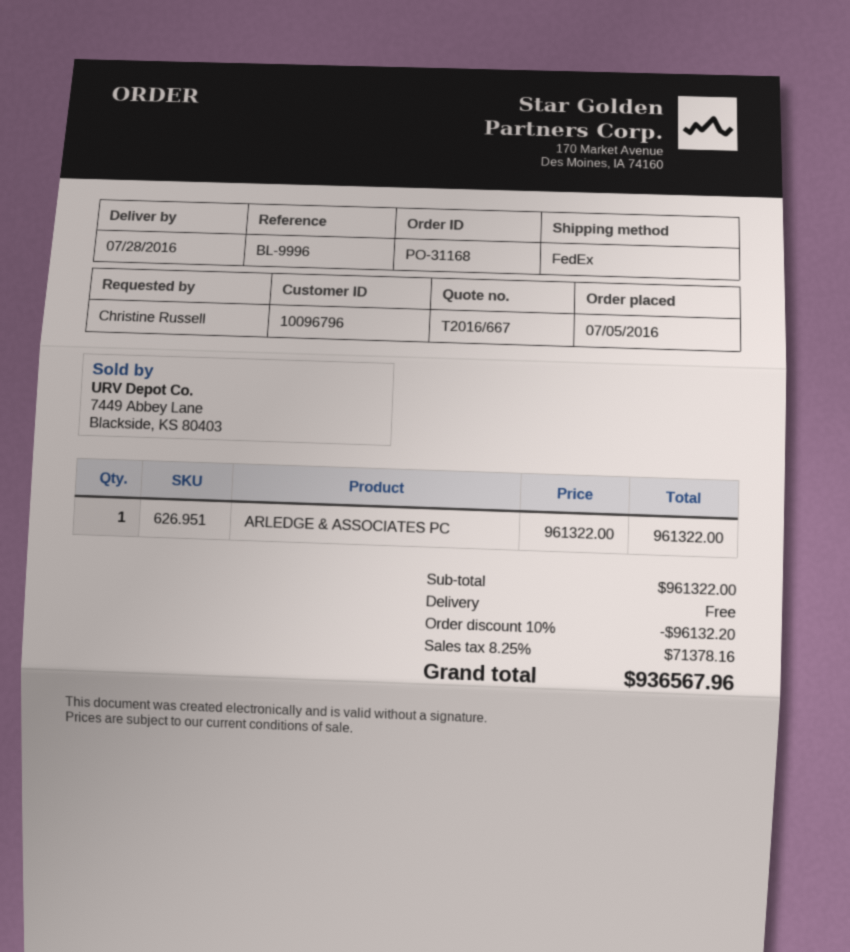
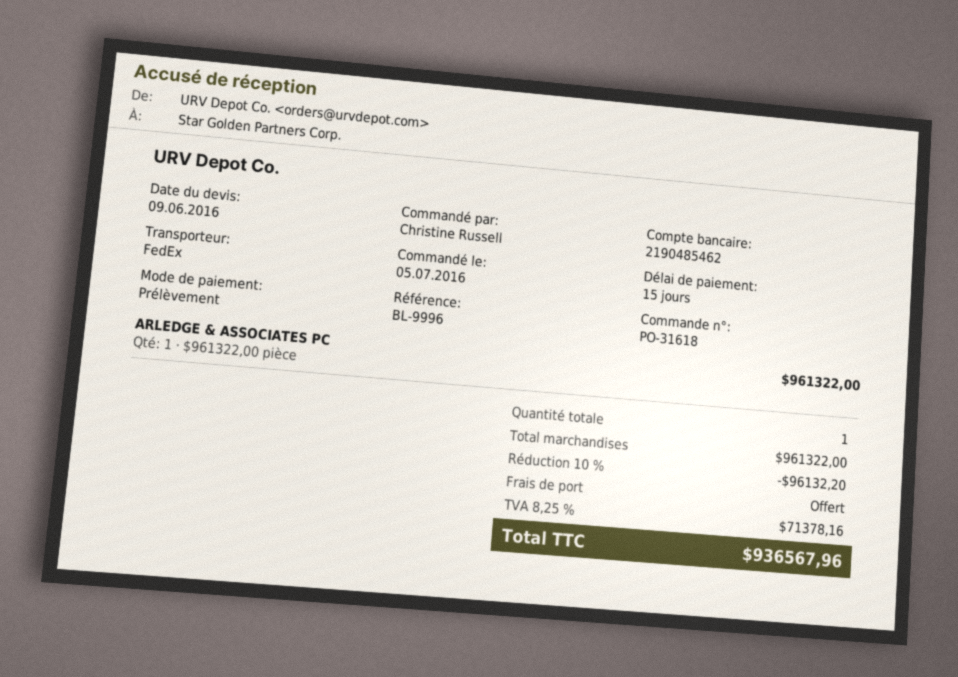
order number: PO-31168 -> PO-31618

